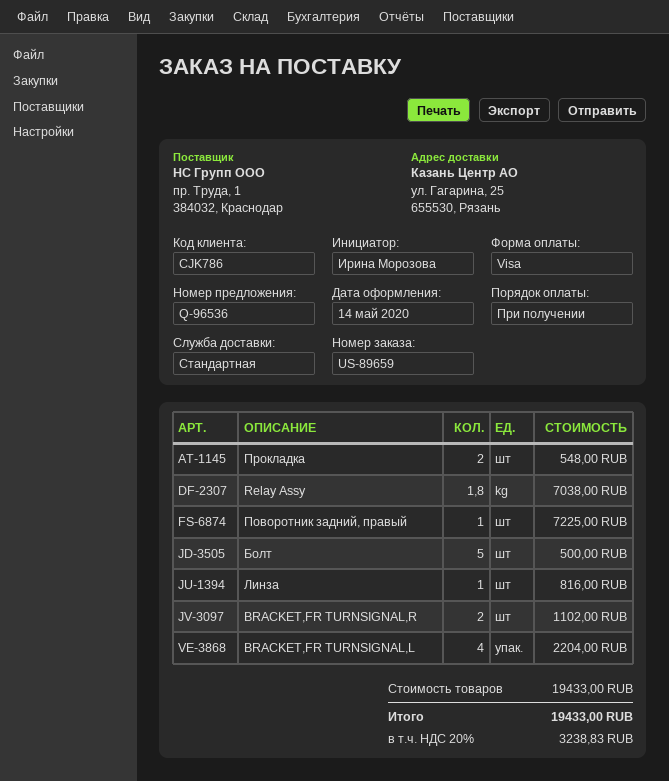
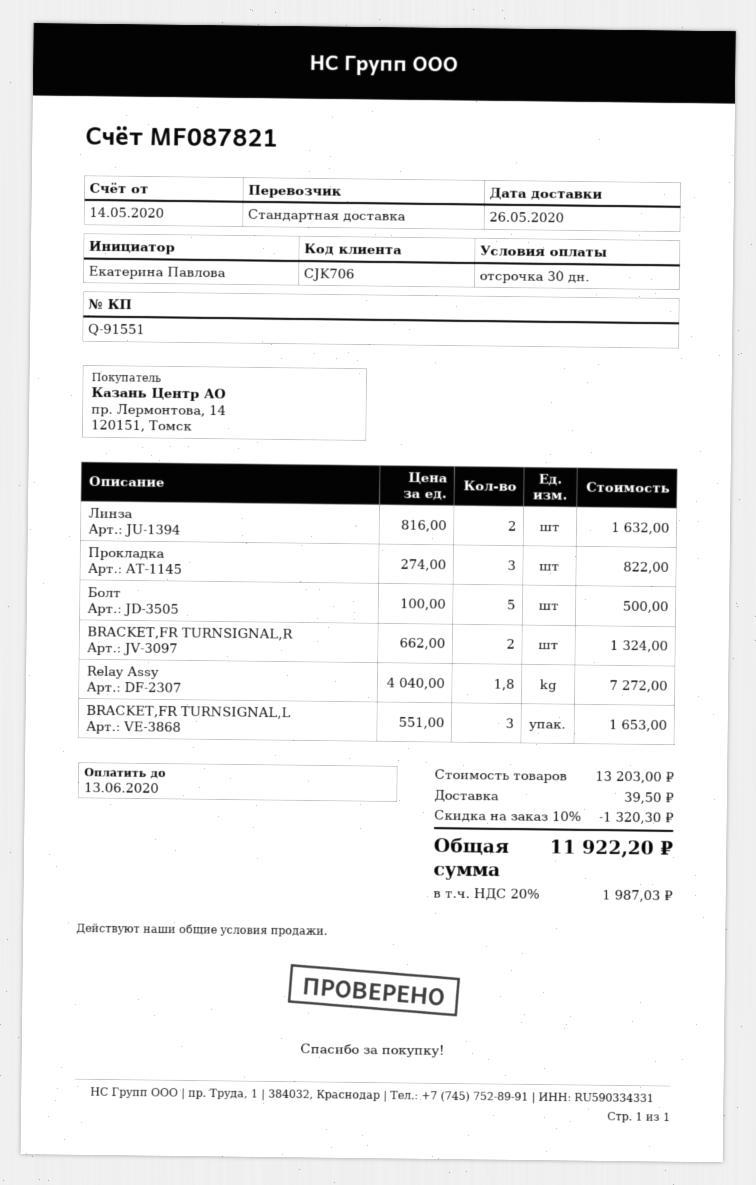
quote number: Q-96536 -> Q-91551
payment terms: on receipt -> 30 days
customer number: CJK786 -> CJK706
ordered by: Ирина Морозова -> Екатерина Павлова
Прокладка: 2 for 548.00 -> 3 for 822.00
Relay Assy: 1.8 for 7038.00 -> 1.8 for 7272.00
Поворотник задний, правый: 1 for 7225.00 -> none
Линза: 1 for 816.00 -> 2 for 1632.00
BRACKET,FR TURNSIGNAL,R: 2 for 1102.00 -> 2 for 1324.00
BRACKET,FR TURNSIGNAL,L: 4 for 2204.00 -> 3 for 1653.00
subtotal: 19433.00 -> 13203.00
discount: none -> 10% = 1320.30
shipping: none -> 39.50
tax: 20% = 3238.83 -> 20% = 1987.03
total: 19433.00 -> 11922.20

